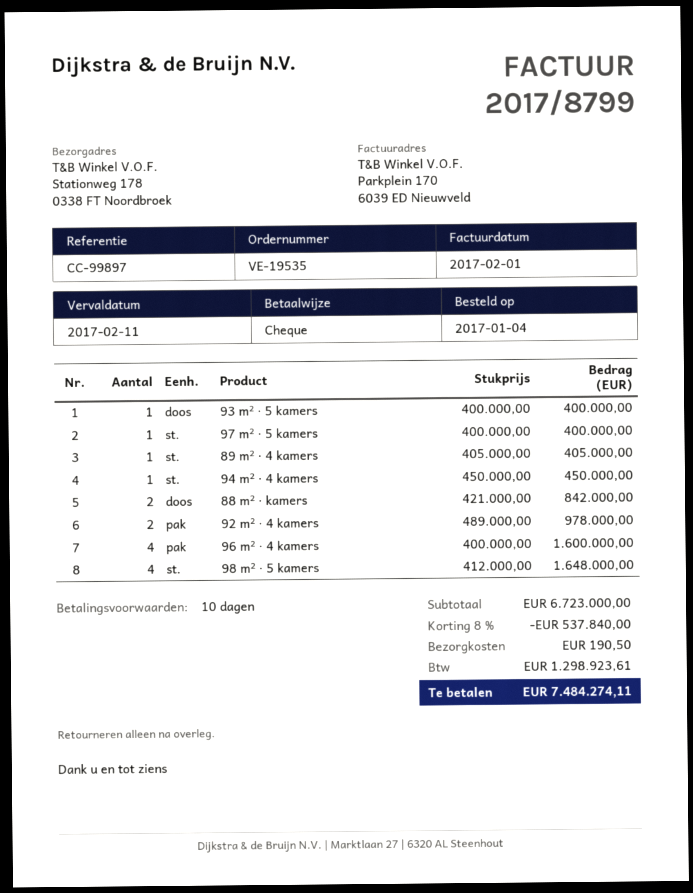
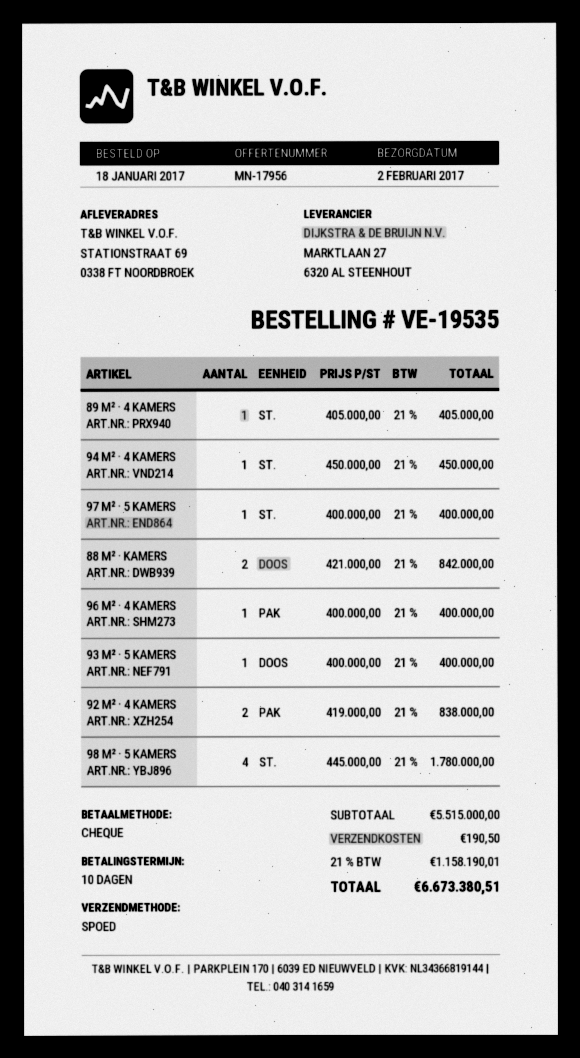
order date: 2017-01-04 -> 2017-01-18
ship to: Stationweg 178, 0338 FT Noordbroek -> STATIONSTRAAT 69, 0338 FT NOORDBROEK
92 m² · 4 kamers: 2 x 489000.00 = 978000.00 -> 2 x 419000.00 = 838000.00
96 m² · 4 kamers: 4 x 400000.00 = 1600000.00 -> 1 x 400000.00 = 400000.00
98 m² · 5 kamers: 4 x 412000.00 = 1648000.00 -> 4 x 445000.00 = 1780000.00
subtotal: 6723000.00 -> 5515000.00
discount: 8% = 537840.00 -> none
tax: 1298923.61 -> 1158190.01
total: 7484274.11 -> 6673380.51

